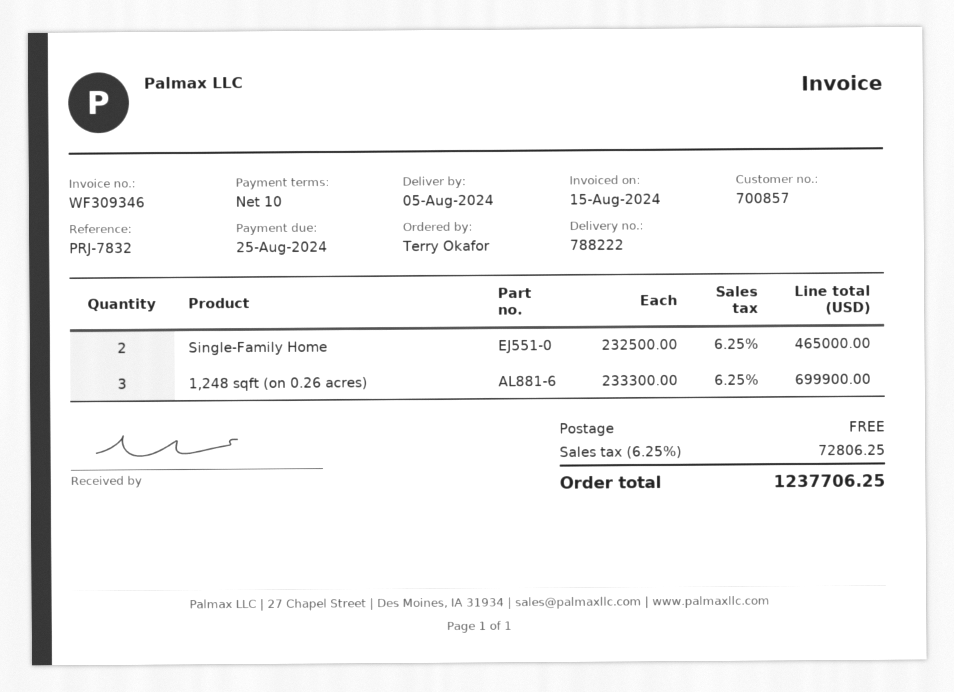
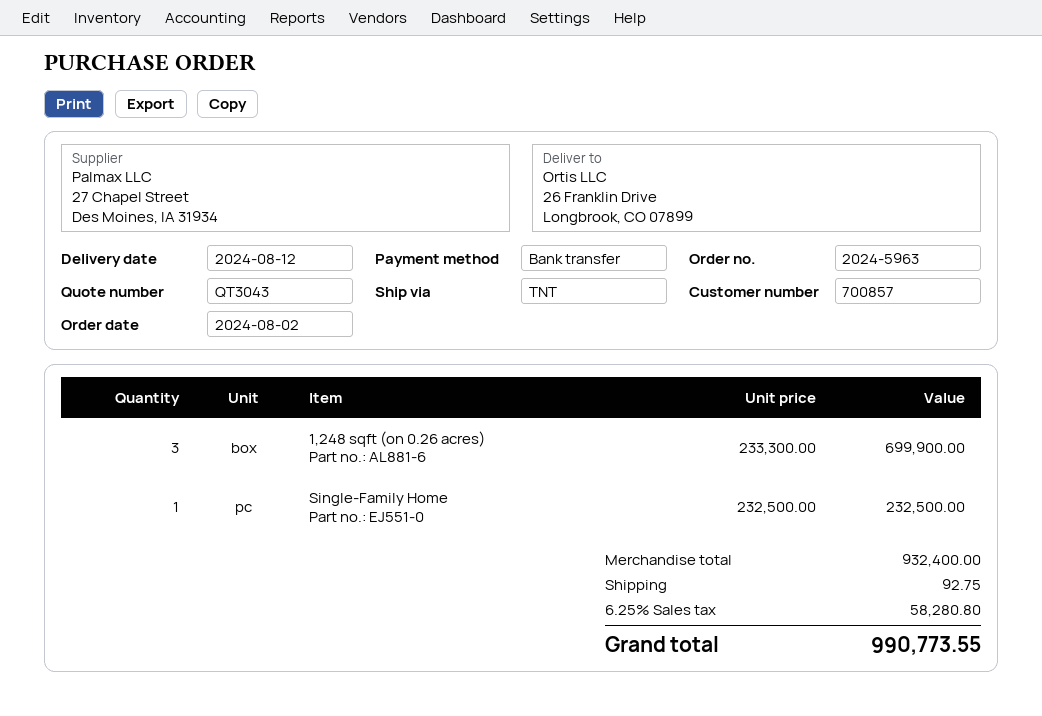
delivery date: 2024-08-05 -> 2024-08-12
Single-Family Home: 2 x 232500.00 = 465000.00 -> 1 x 232500.00 = 232500.00
shipping: 0.00 -> 92.75
tax: 6.25% = 72806.25 -> 6.25% = 58280.80
total: 1237706.25 -> 990773.55

